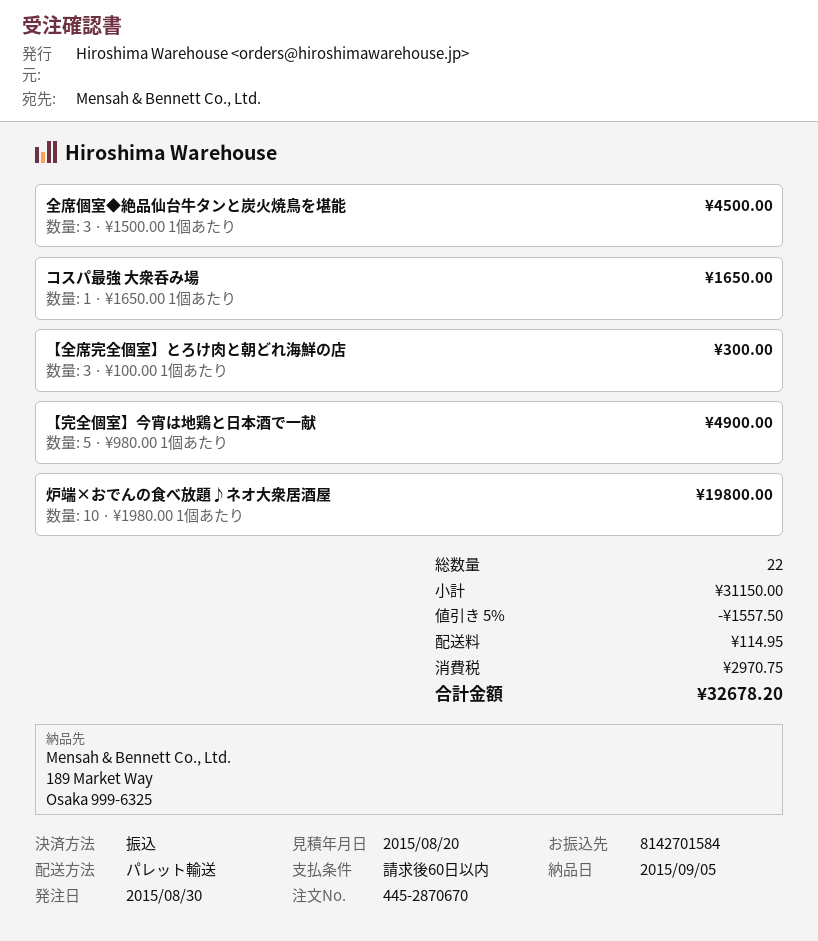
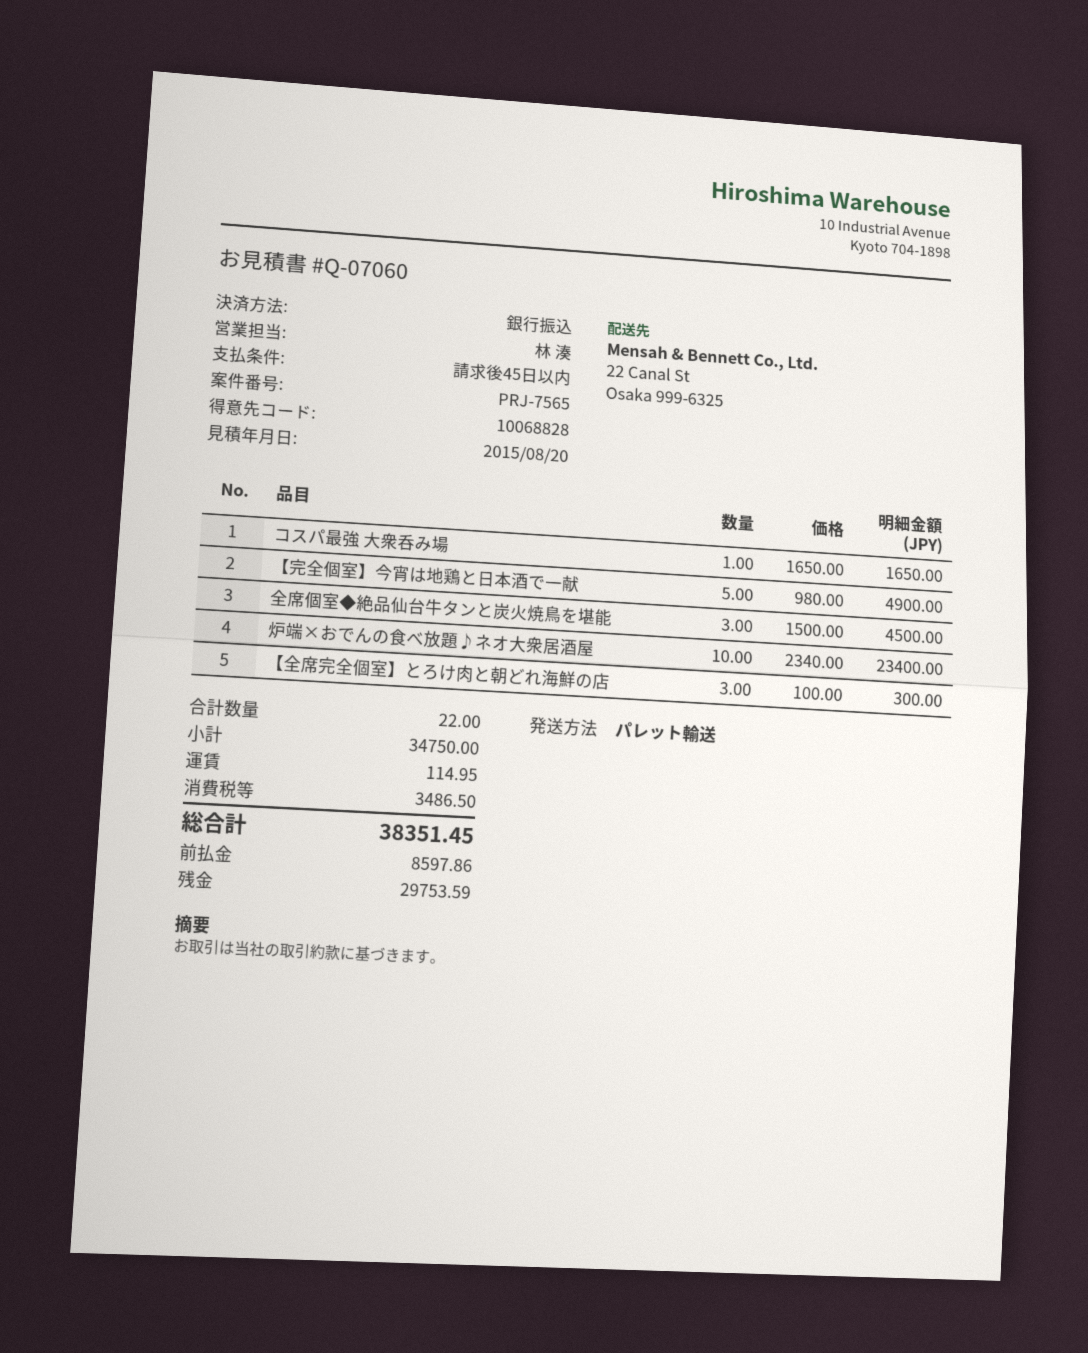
payment terms: 60 days -> 45 days
ship to: 189 Market Way, Osaka 999-6325 -> 22 Canal St, Osaka 999-6325
炉端×おでんの食べ放題♪ネオ大衆居酒屋: 10 x 1980.00 = 19800.00 -> 10 x 2340.00 = 23400.00
subtotal: 31150.00 -> 34750.00
discount: 5% = 1557.50 -> none
tax: 2970.75 -> 3486.50
total: 32678.20 -> 38351.45

